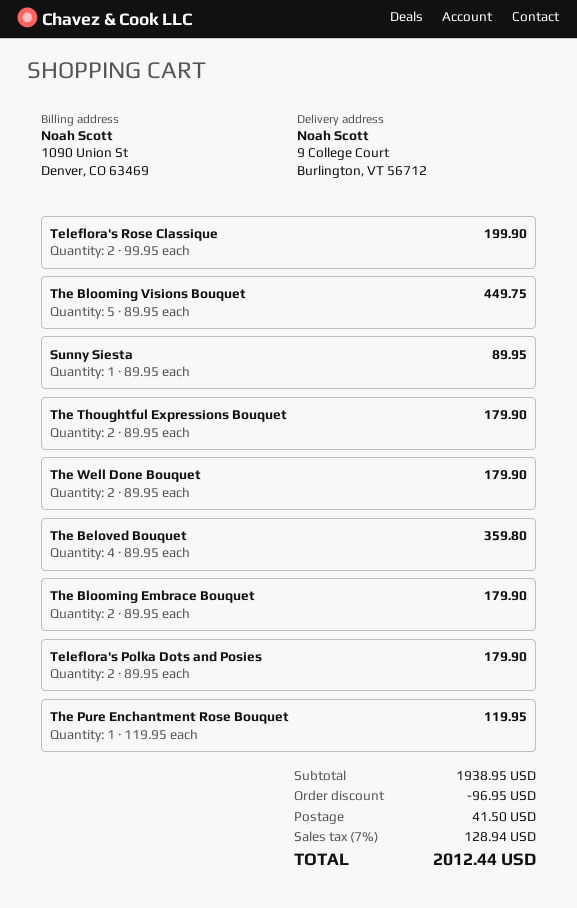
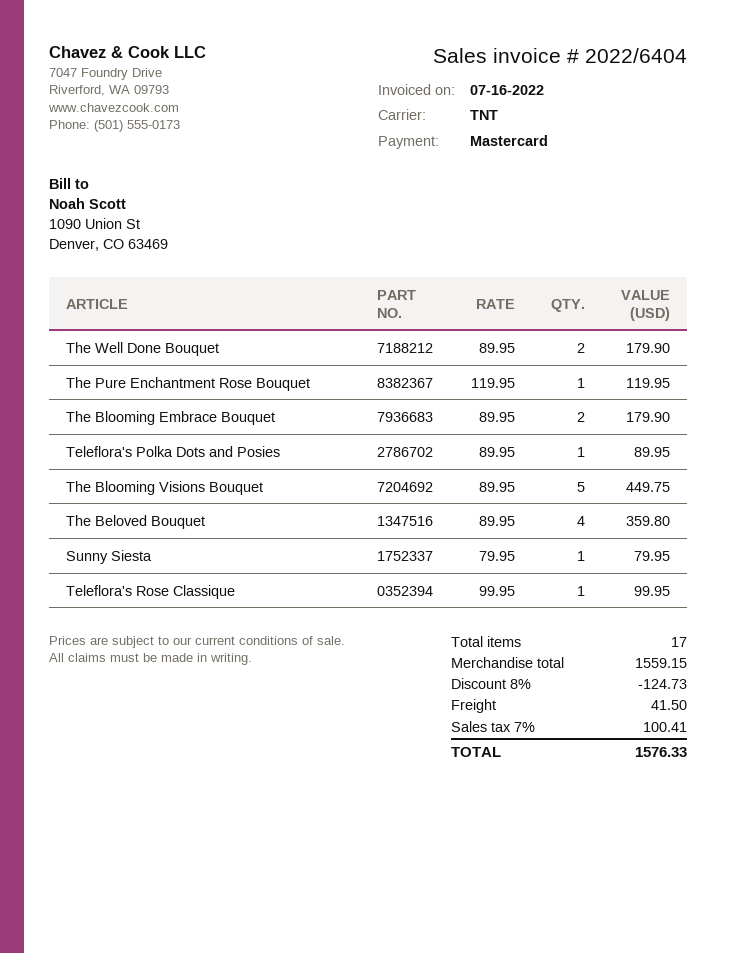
Teleflora's Rose Classique: 2 x 99.95 = 199.90 -> 1 x 99.95 = 99.95
Sunny Siesta: 1 x 89.95 = 89.95 -> 1 x 79.95 = 79.95
The Thoughtful Expressions Bouquet: 2 x 89.95 = 179.90 -> none
Teleflora's Polka Dots and Posies: 2 x 89.95 = 179.90 -> 1 x 89.95 = 89.95
subtotal: 1938.95 -> 1559.15
discount: 96.95 -> 124.73
tax: 7% = 128.94 -> 7% = 100.41
total: 2012.44 -> 1576.33

